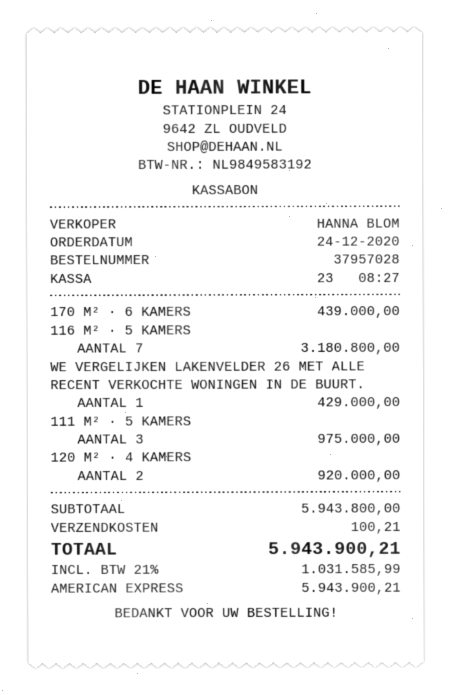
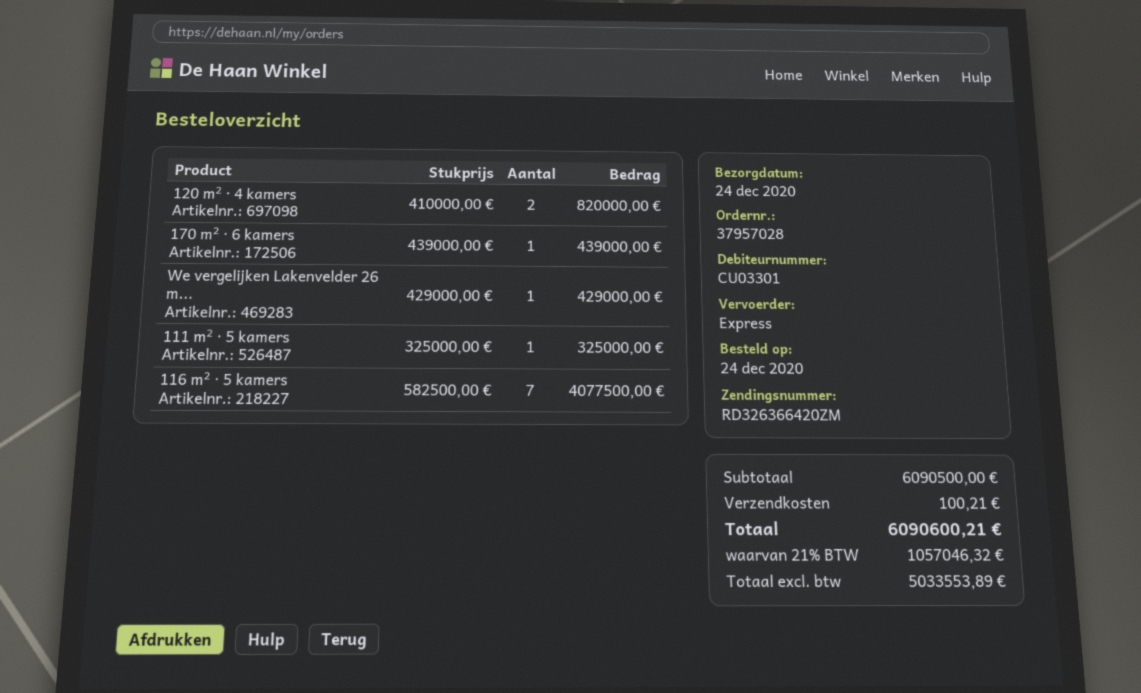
116 M² · 5 KAMERS: 7 for 3180800.00 -> 7 for 4077500.00
111 M² · 5 KAMERS: 3 for 975000.00 -> 1 for 325000.00
120 M² · 4 KAMERS: 2 for 920000.00 -> 2 for 820000.00
subtotal: 5943800.00 -> 6090500.00
tax: 21% = 1031585.99 -> 21% = 1057046.32
total: 5943900.21 -> 6090600.21

